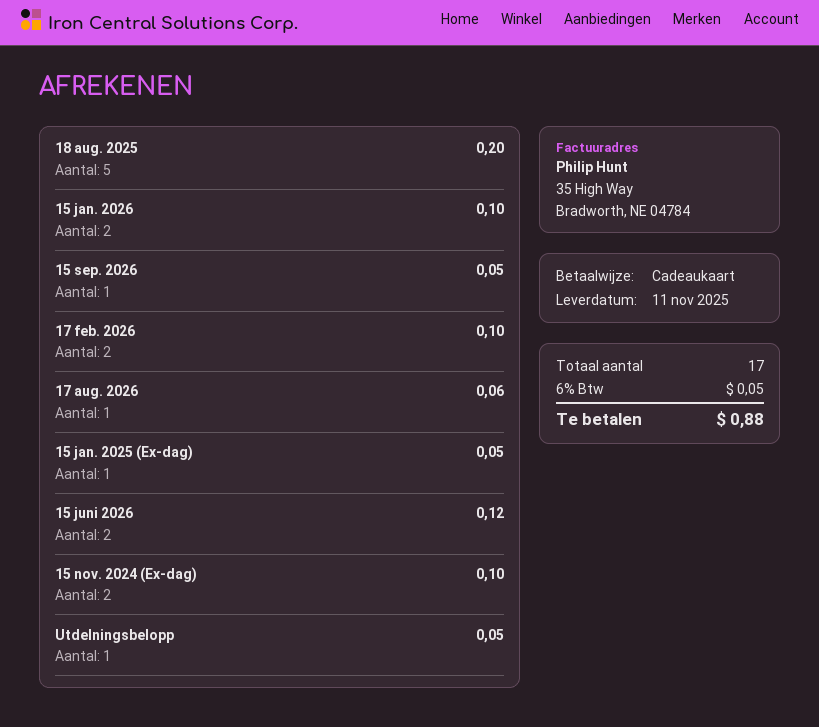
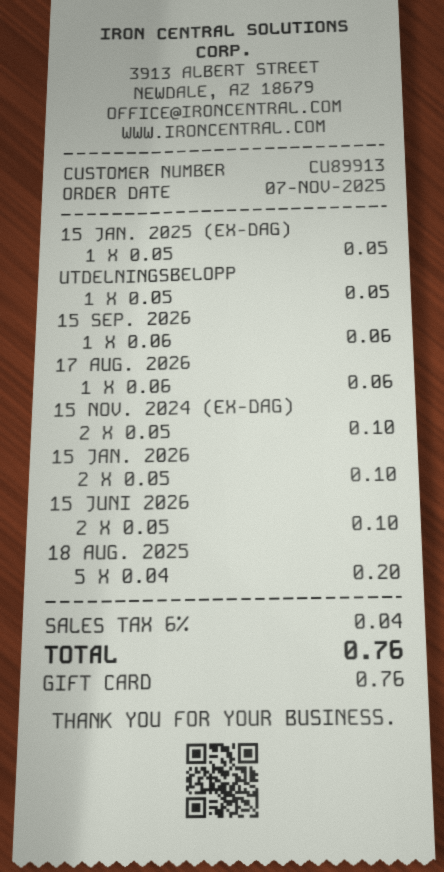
15 sep. 2026: 1 for 0.05 -> 1 for 0.06
17 feb. 2026: 2 for 0.10 -> none
15 juni 2026: 2 for 0.12 -> 2 for 0.10
tax: 6% = 0.05 -> 6% = 0.04
total: 0.88 -> 0.76

